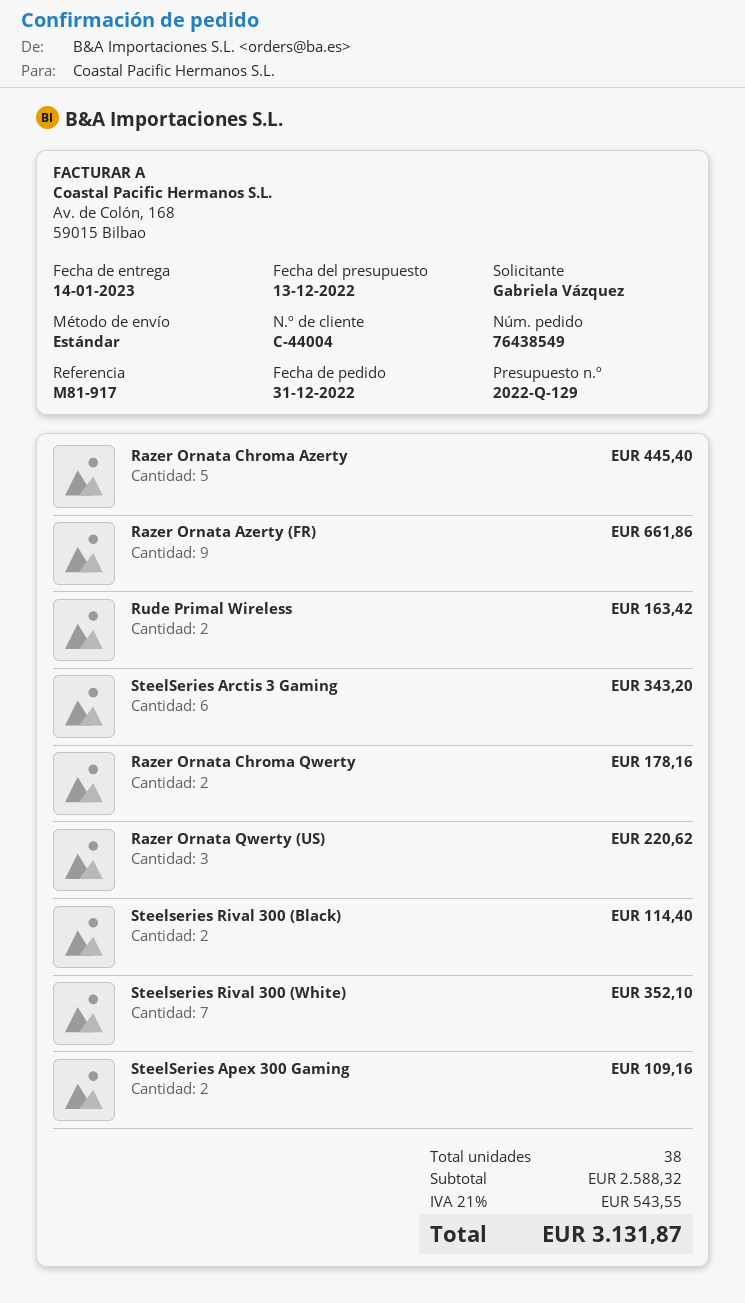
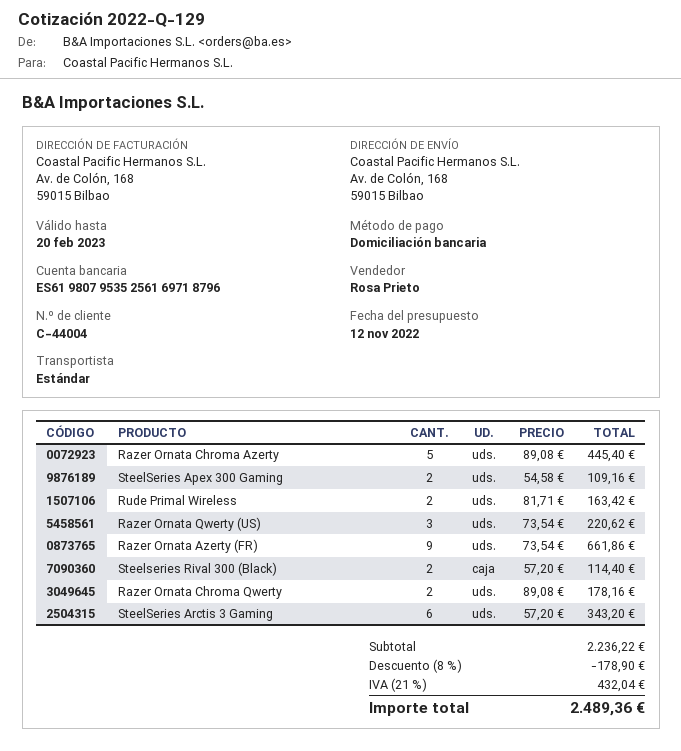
quote date: 2022-12-13 -> 2022-11-12
Steelseries Rival 300 (White): 7 for 352.10 -> none
subtotal: 2588.32 -> 2236.22
discount: none -> 8% = 178.90
tax: 21% = 543.55 -> 21% = 432.04
total: 3131.87 -> 2489.36

